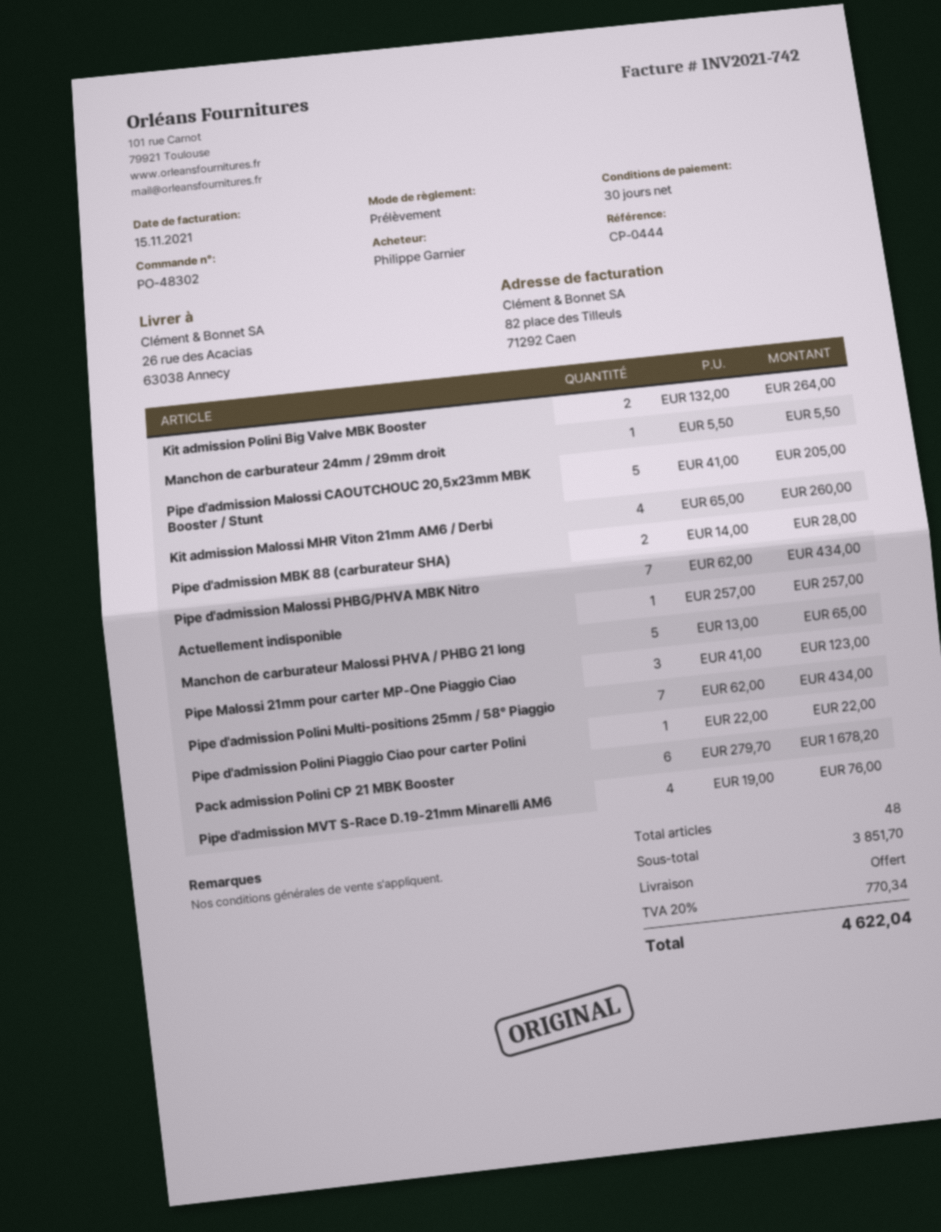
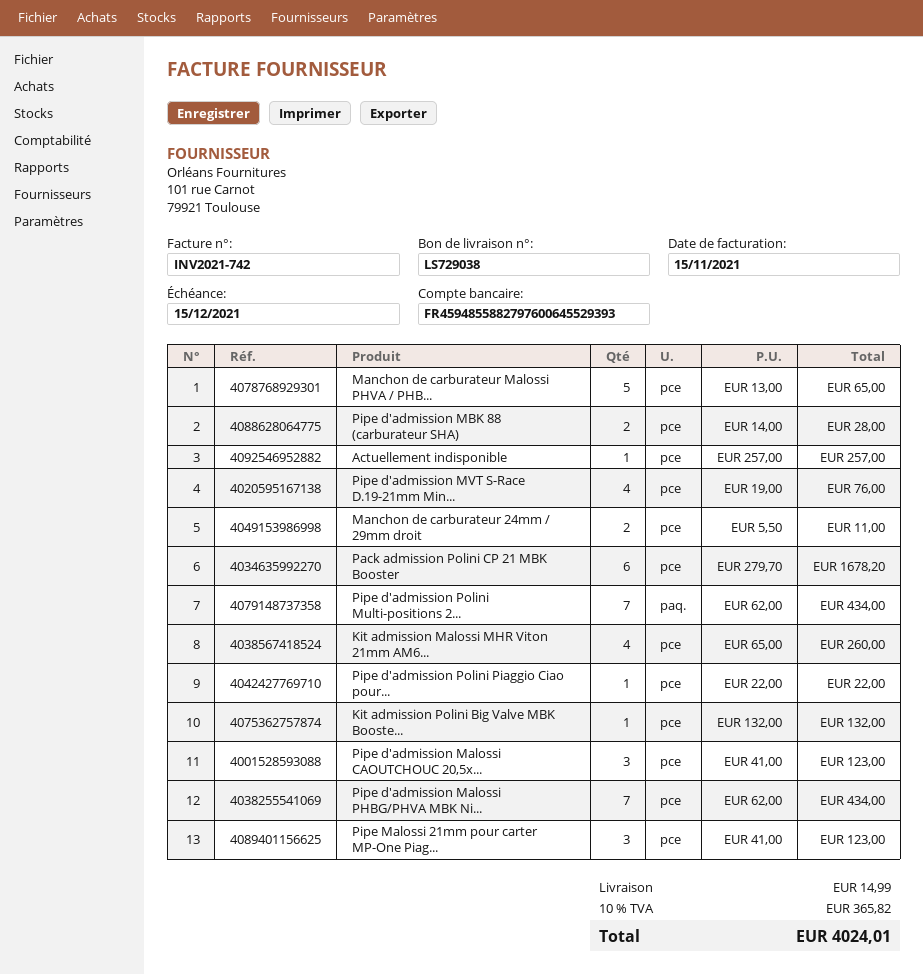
Kit admission Polini Big Valve MBK Booster: 2 x 132.00 = 264.00 -> 1 x 132.00 = 132.00
Manchon de carburateur 24mm / 29mm droit: 1 x 5.50 = 5.50 -> 2 x 5.50 = 11.00
Pipe d'admission Malossi CAOUTCHOUC 20,5x23mm MBK Booster / Stunt: 5 x 41.00 = 205.00 -> 3 x 41.00 = 123.00
shipping: 0.00 -> 14.99
tax: 20% = 770.34 -> 10% = 365.82
total: 4622.04 -> 4024.01

